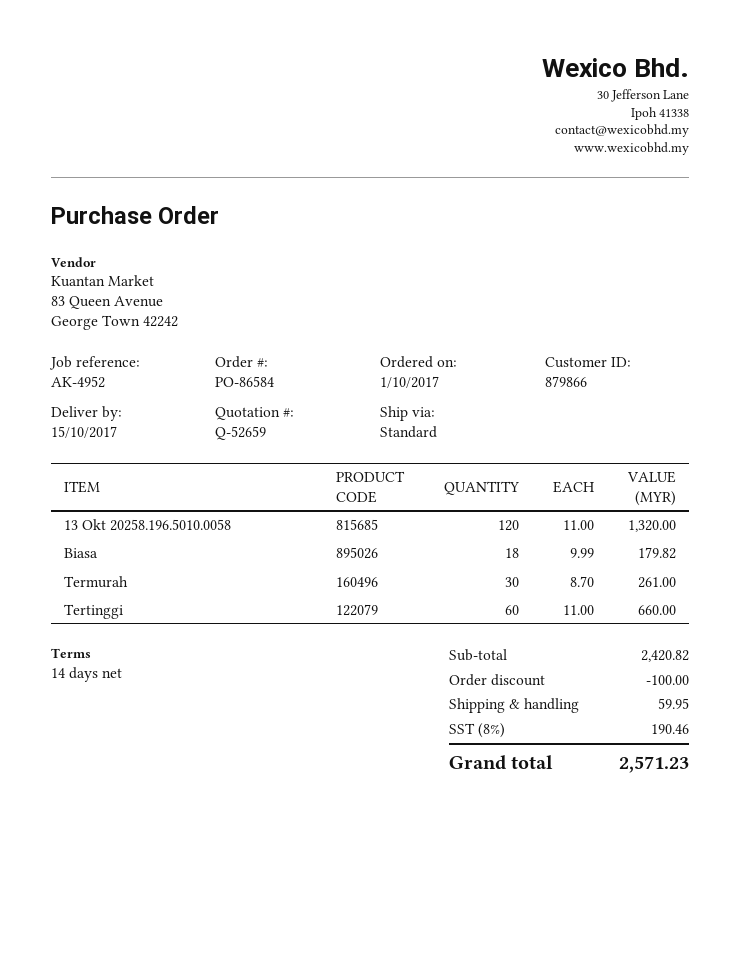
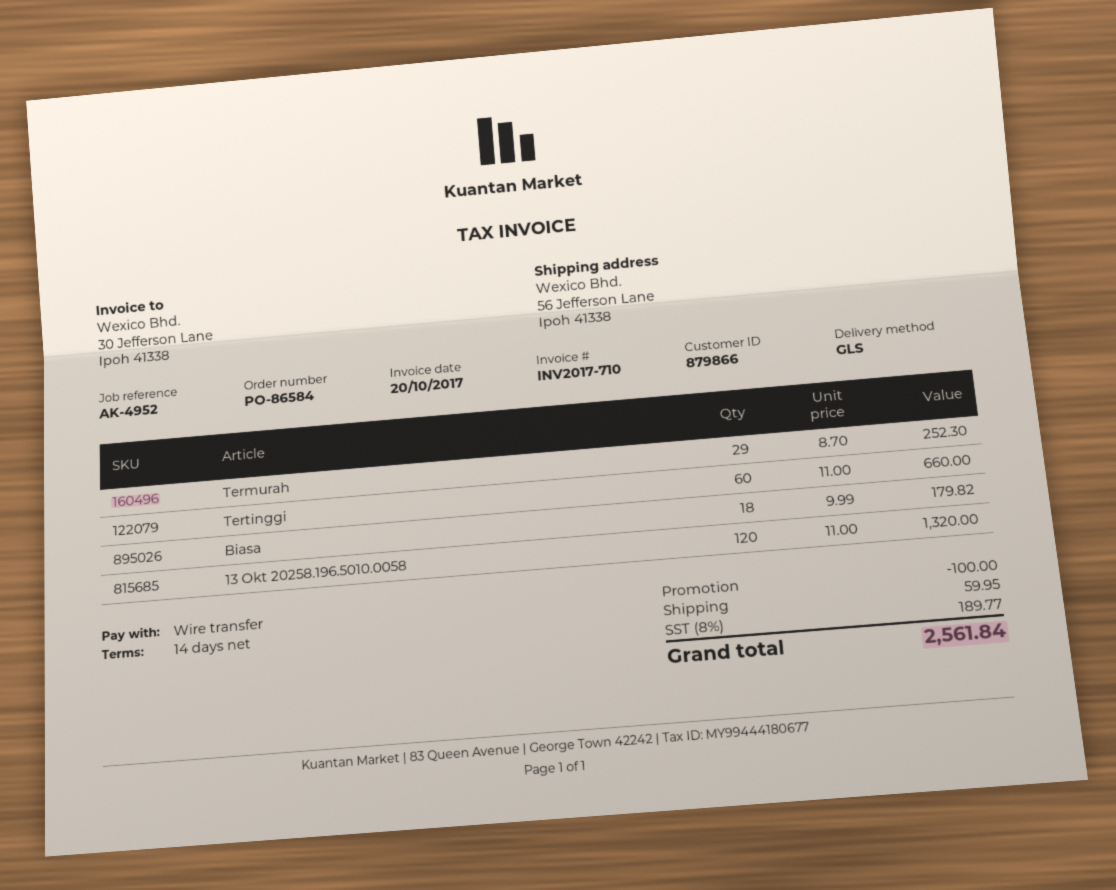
shipping method: standard -> GLS
Termurah: 30 x 8.70 = 261.00 -> 29 x 8.70 = 252.30
tax: 8% = 190.46 -> 8% = 189.77
total: 2571.23 -> 2561.84

